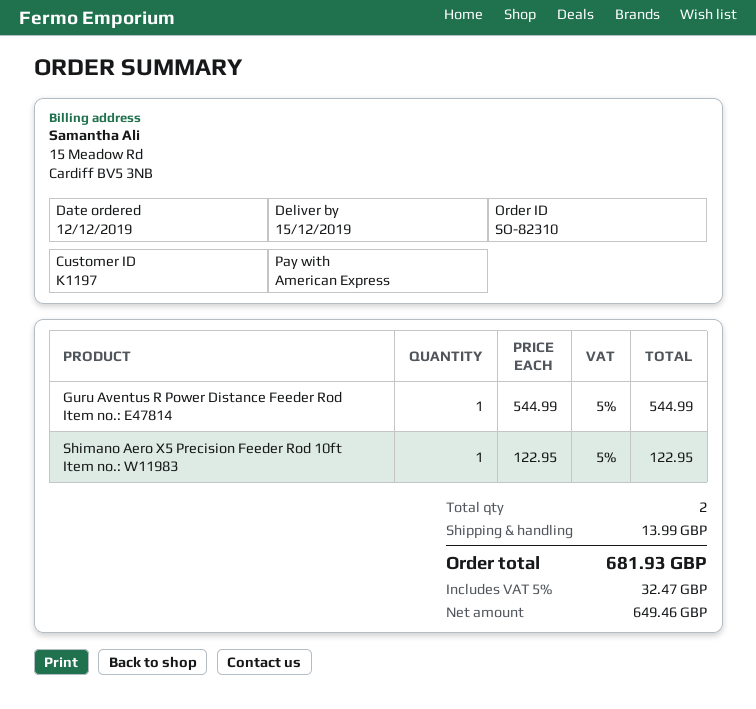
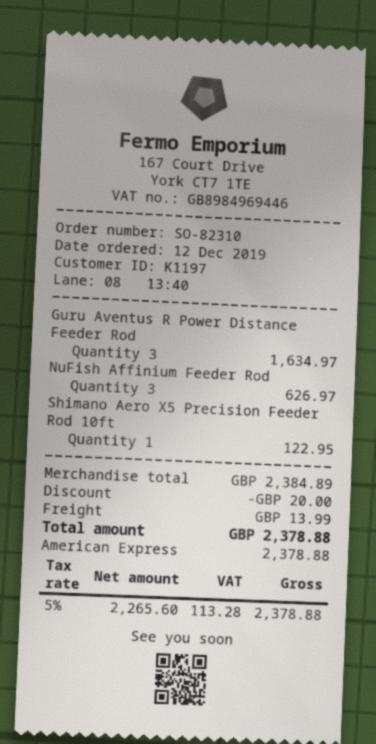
Guru Aventus R Power Distance Feeder Rod: 1 for 544.99 -> 3 for 1634.97
NuFish Affinium Feeder Rod: none -> 3 for 626.97
discount: none -> 20.00
net: 649.46 -> 2265.60
tax: 5% = 32.47 -> 5% = 113.28
total: 681.93 -> 2378.88

